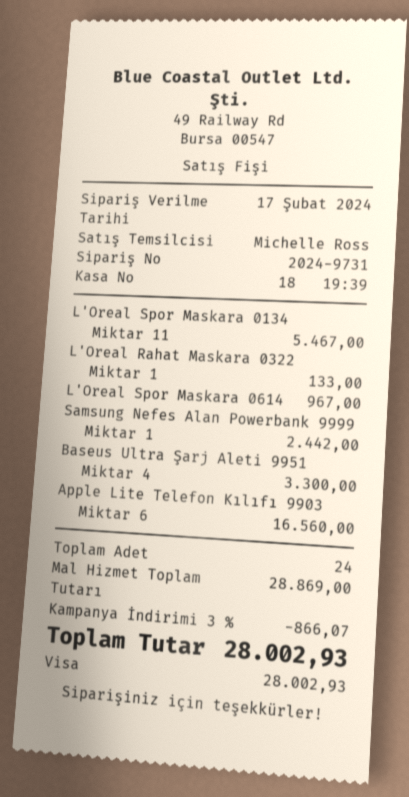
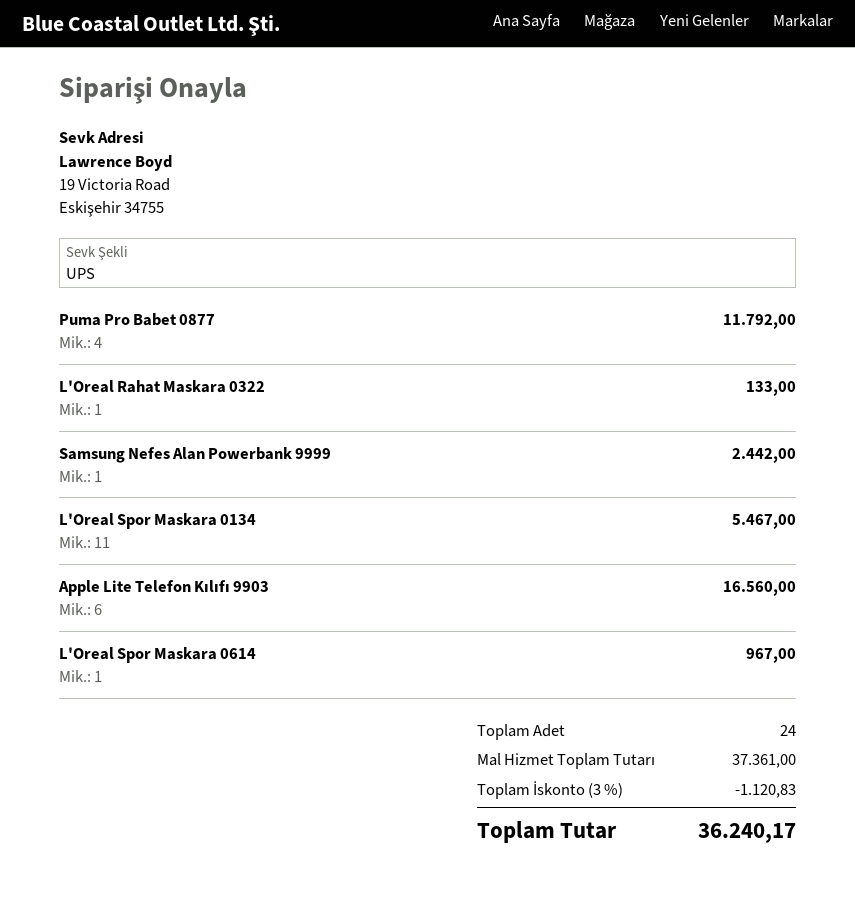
Baseus Ultra Şarj Aleti 9951: 4 for 3300.00 -> none
Puma Pro Babet 0877: none -> 4 for 11792.00
subtotal: 28869.00 -> 37361.00
discount: 3% = 866.07 -> 3% = 1120.83
total: 28002.93 -> 36240.17

